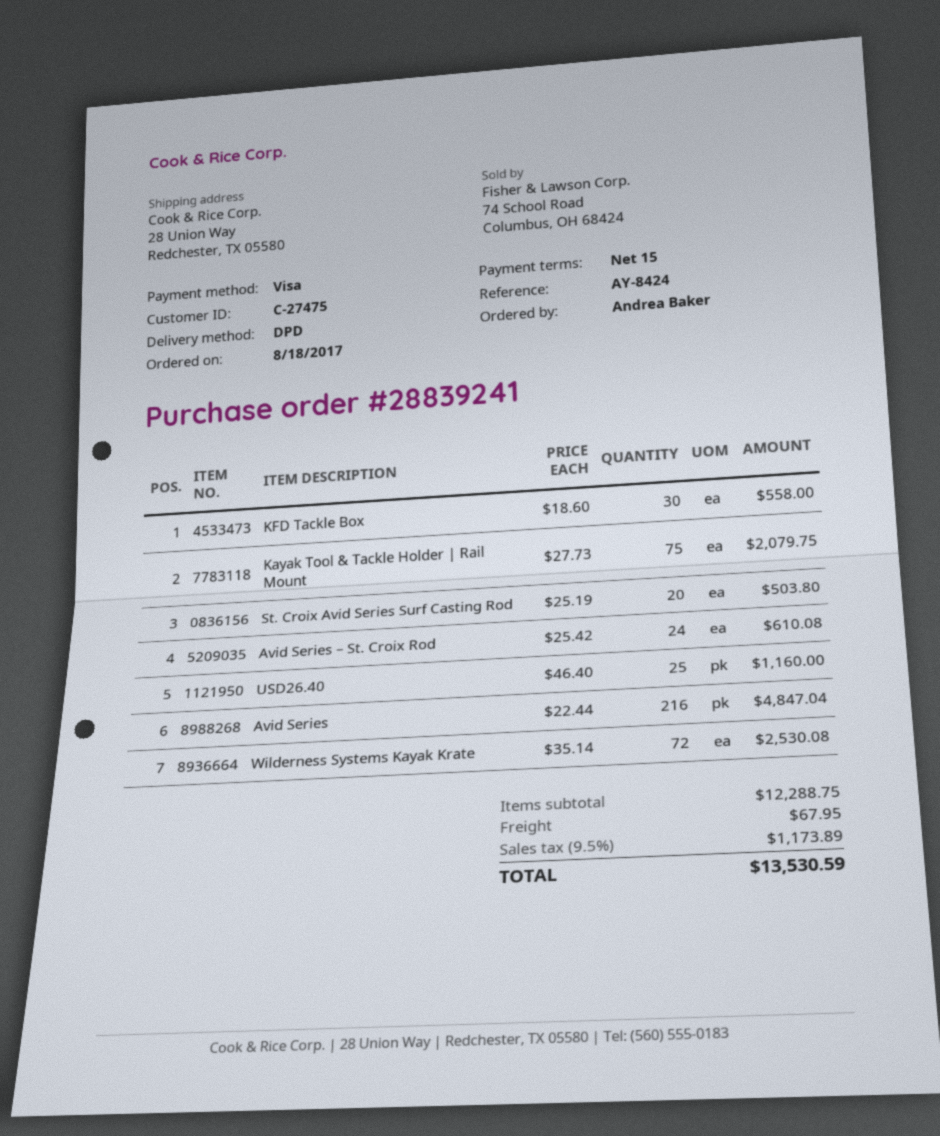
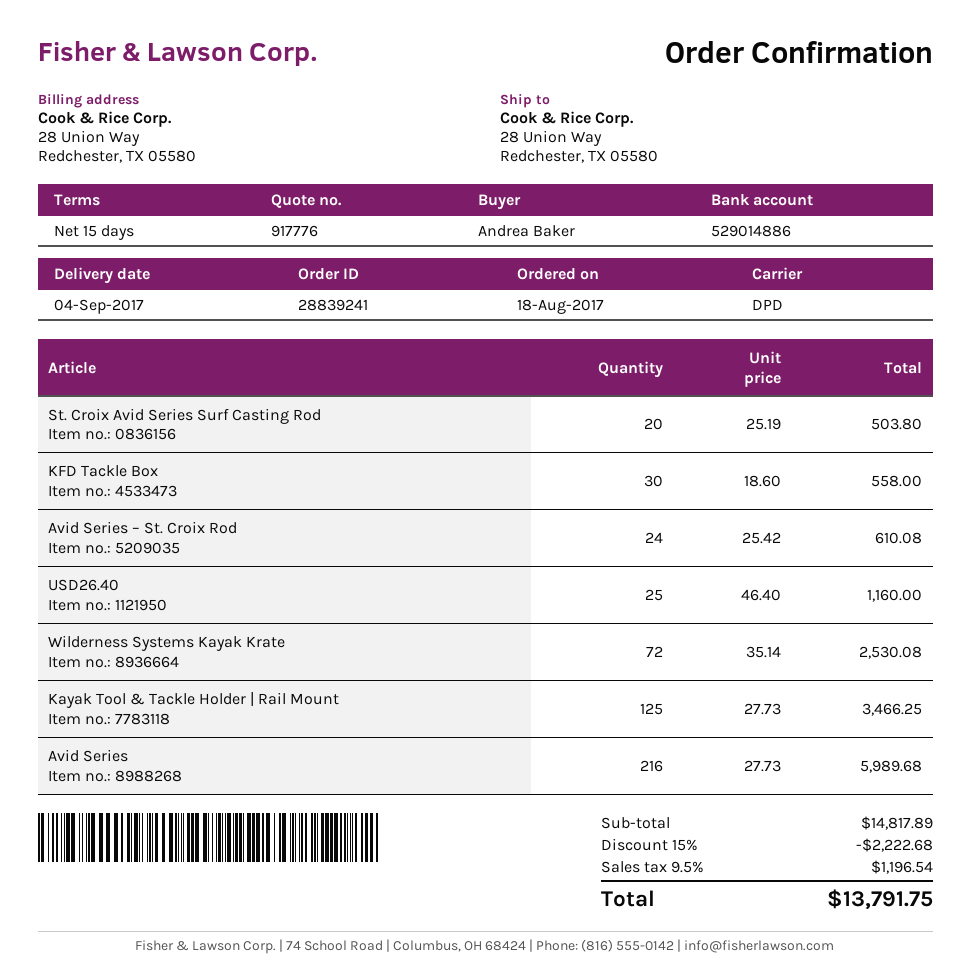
Kayak Tool & Tackle Holder | Rail Mount: 75 x 27.73 = 2079.75 -> 125 x 27.73 = 3466.25
Avid Series: 216 x 22.44 = 4847.04 -> 216 x 27.73 = 5989.68
subtotal: 12288.75 -> 14817.89
discount: none -> 15% = 2222.68
shipping: 67.95 -> none
tax: 9.5% = 1173.89 -> 9.5% = 1196.54
total: 13530.59 -> 13791.75

